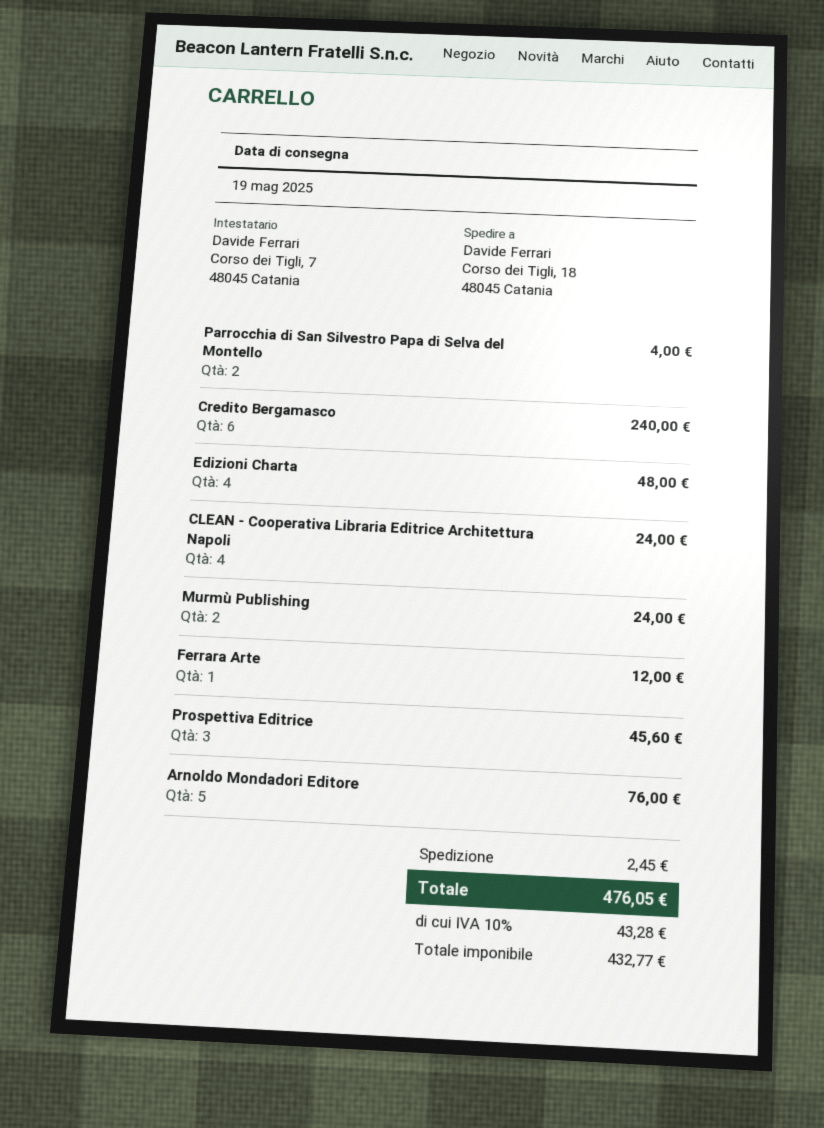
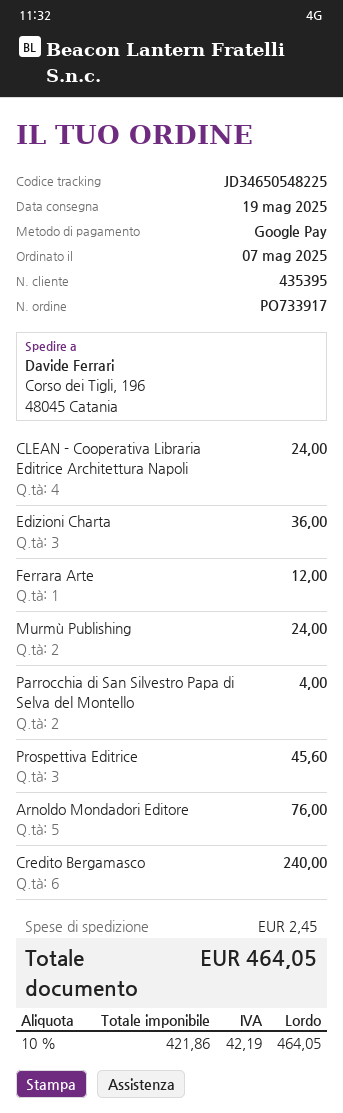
ship to: Corso dei Tigli, 18, 48045 Catania -> Corso dei Tigli, 196, 48045 Catania
Edizioni Charta: 4 for 48.00 -> 3 for 36.00
net: 432.77 -> 421.86
tax: 10% = 43.28 -> 10% = 42.19
total: 476.05 -> 464.05

